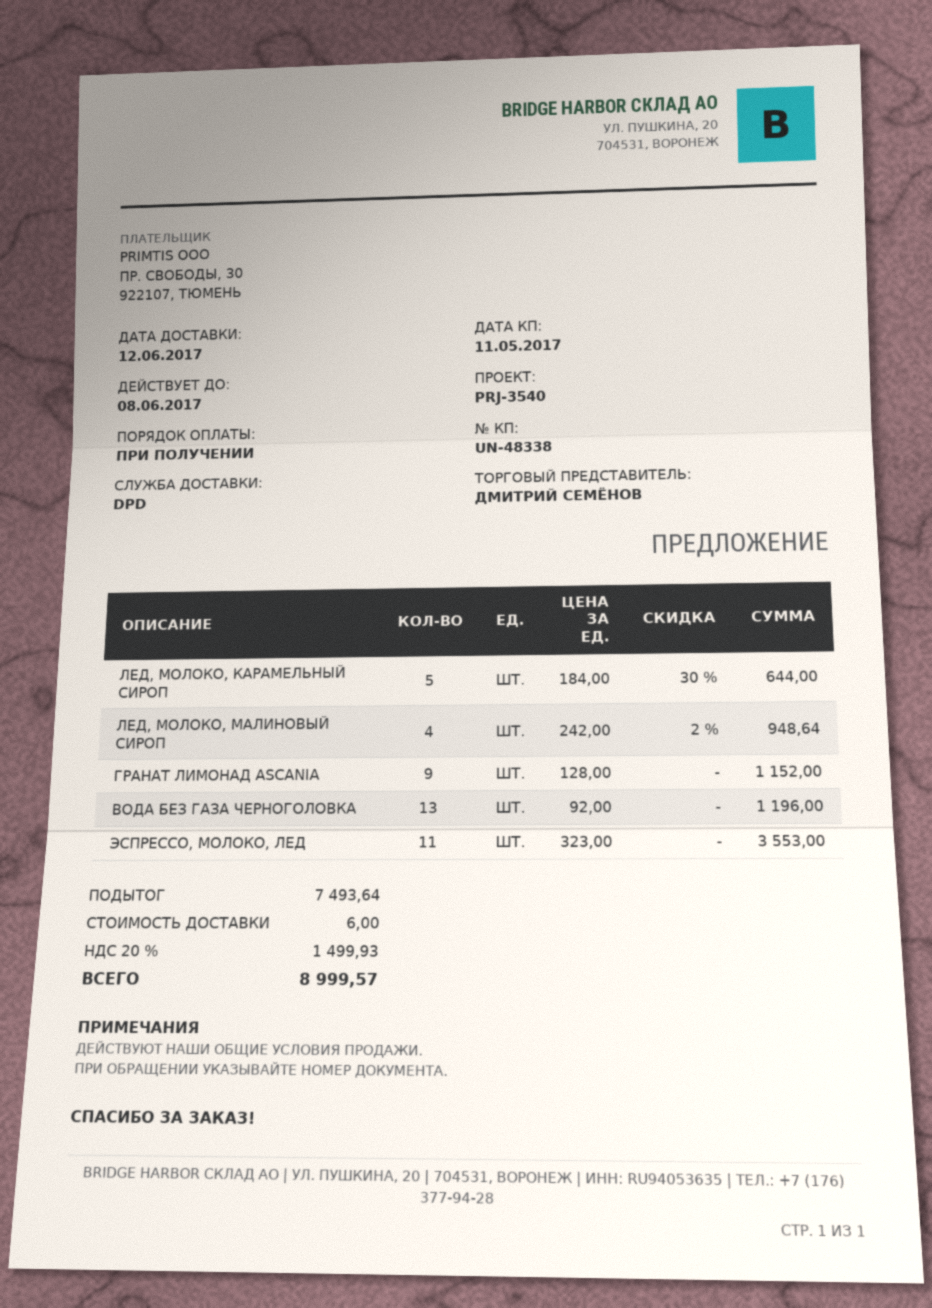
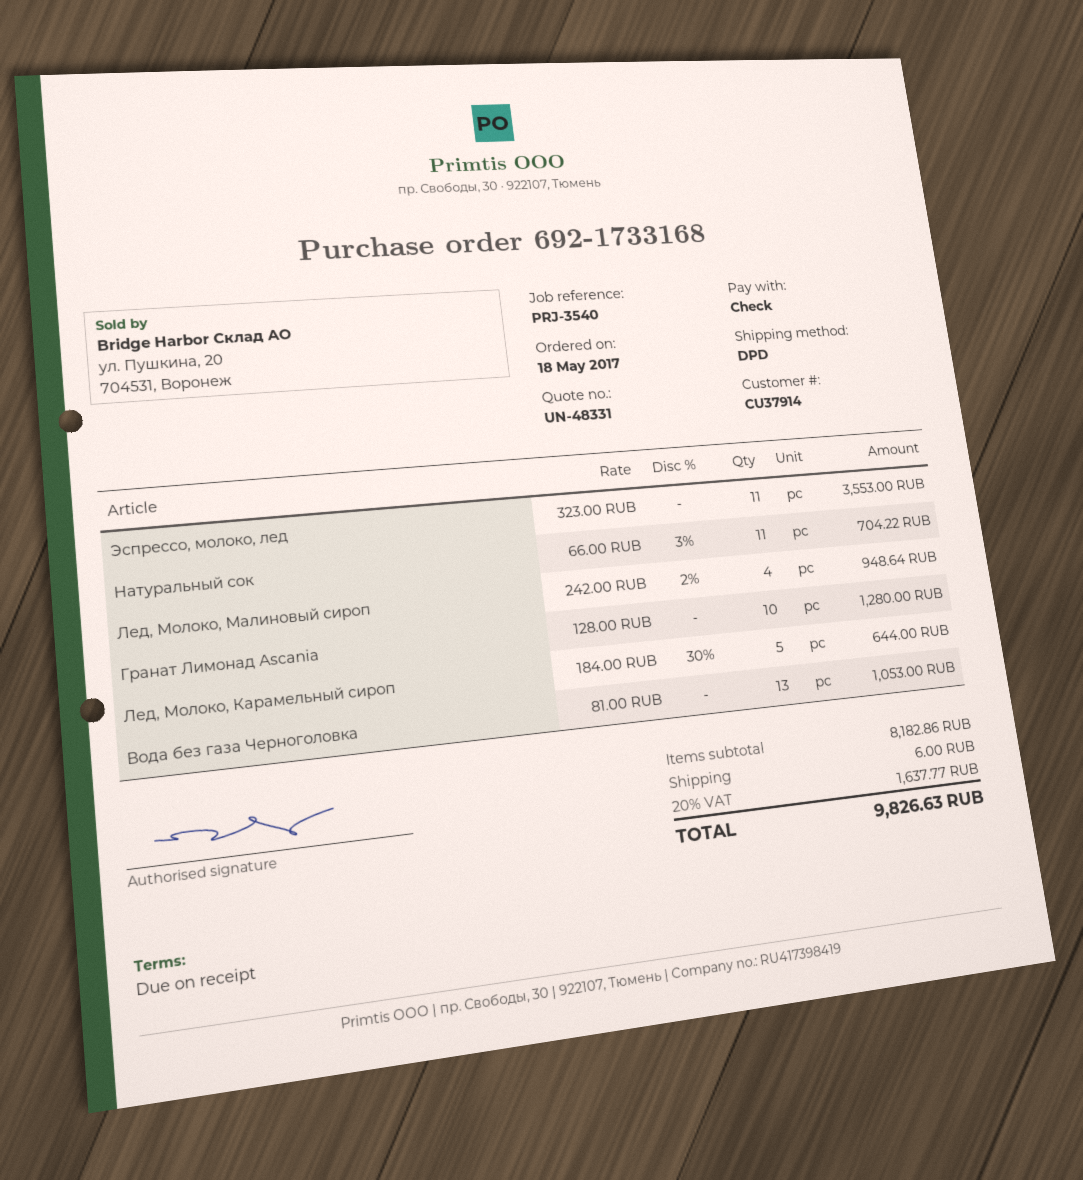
quote number: UN-48338 -> UN-48331
ГРАНАТ ЛИМОНАД ASCANIA: 9 x 128.00 = 1152.00 -> 10 x 128.00 = 1280.00
ВОДА БЕЗ ГАЗА ЧЕРНОГОЛОВКА: 13 x 92.00 = 1196.00 -> 13 x 81.00 = 1053.00
Натуральный сок: none -> 11 x 66.00 - 3% = 704.22
subtotal: 7493.64 -> 8182.86
tax: 20% = 1499.93 -> 20% = 1637.77
total: 8999.57 -> 9826.63

